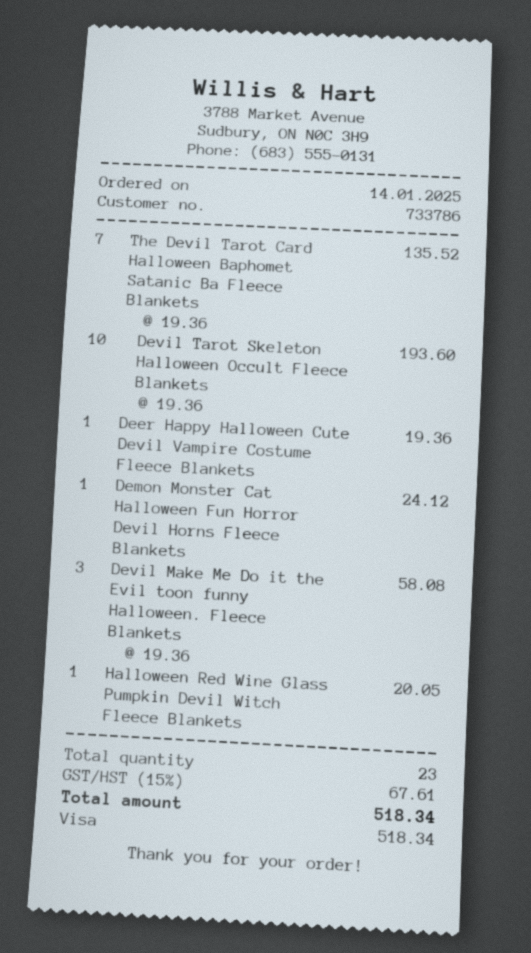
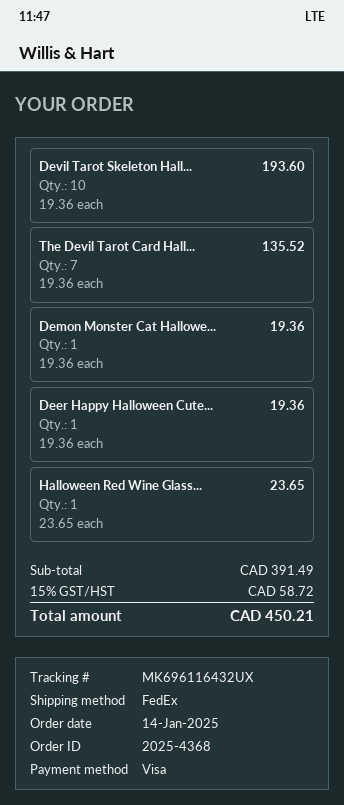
Demon Monster Cat Halloween Fun Horror Devil Horns Fleece Blankets: 1 x 24.12 = 24.12 -> 1 x 19.36 = 19.36
Devil Make Me Do it the Evil toon funny Halloween. Fleece Blankets: 3 x 19.36 = 58.08 -> none
Halloween Red Wine Glass Pumpkin Devil Witch Fleece Blankets: 1 x 20.05 = 20.05 -> 1 x 23.65 = 23.65
tax: 15% = 67.61 -> 15% = 58.72
total: 518.34 -> 450.21

